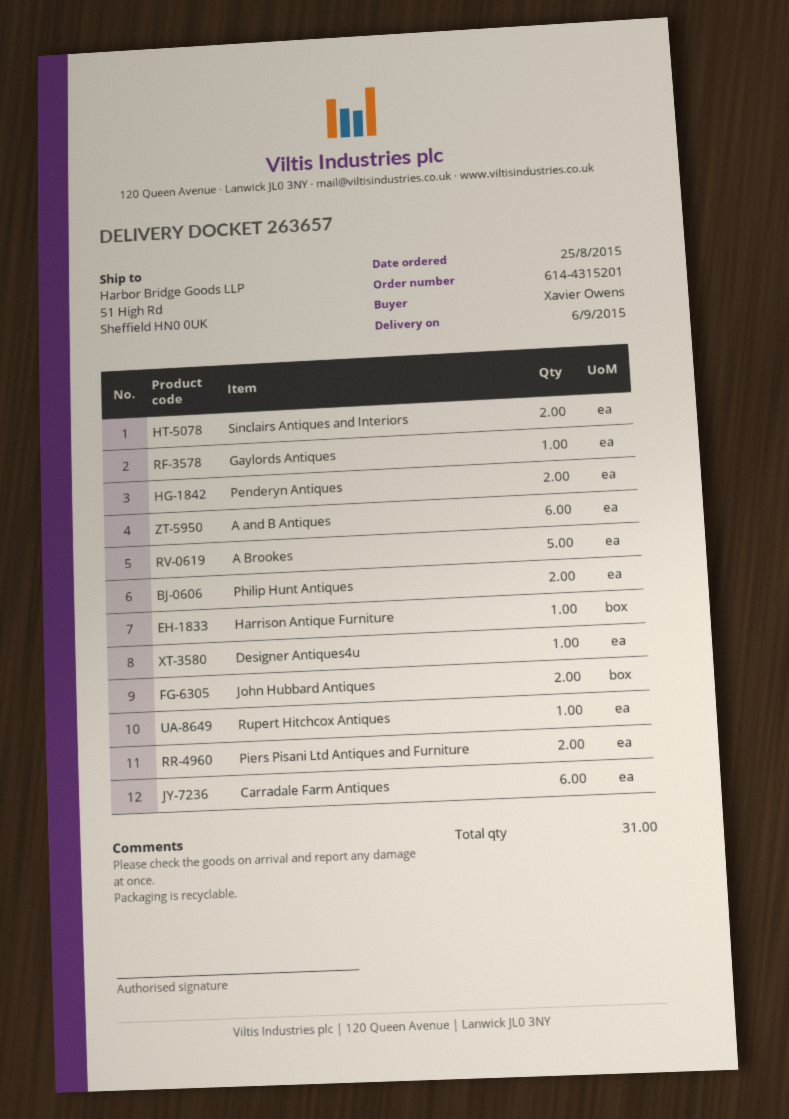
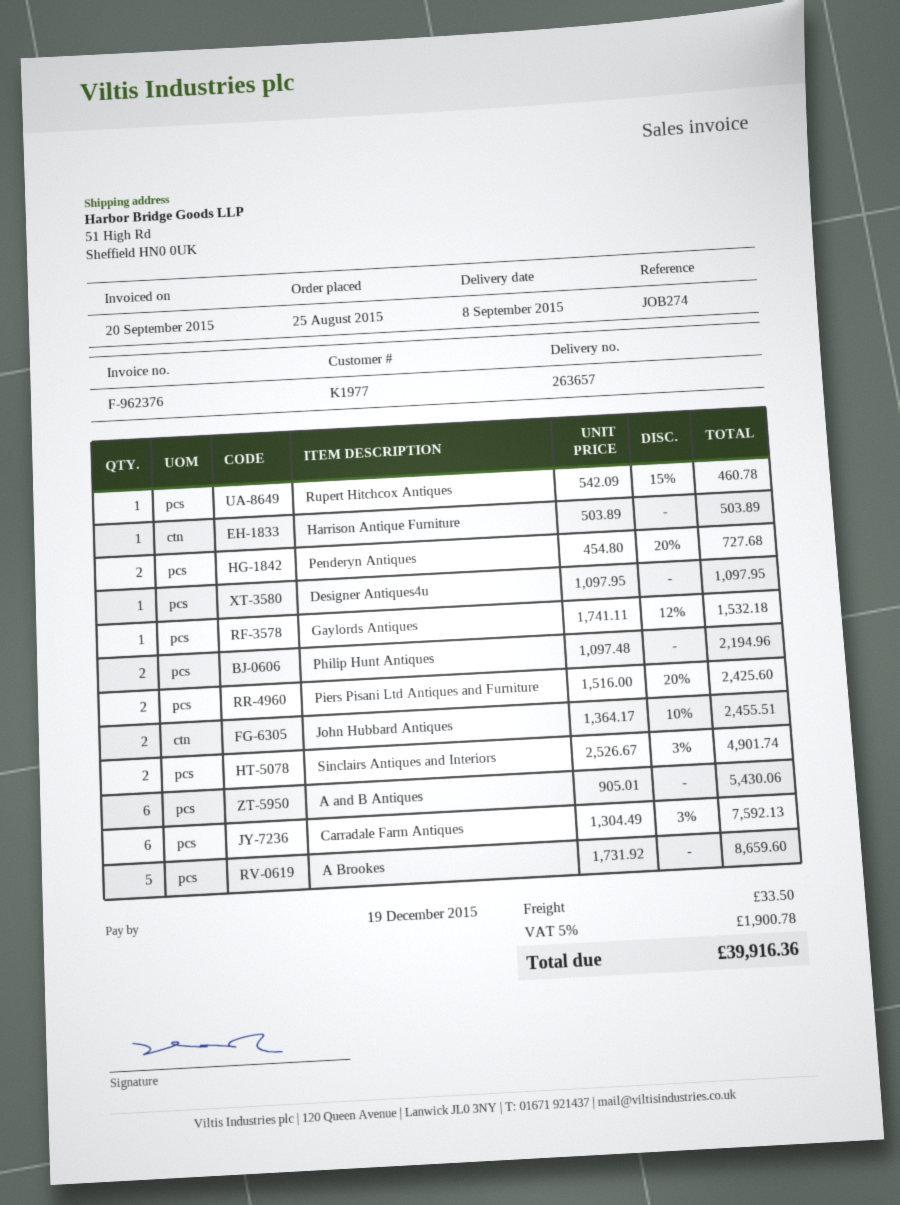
delivery date: 2015-09-06 -> 2015-09-08

